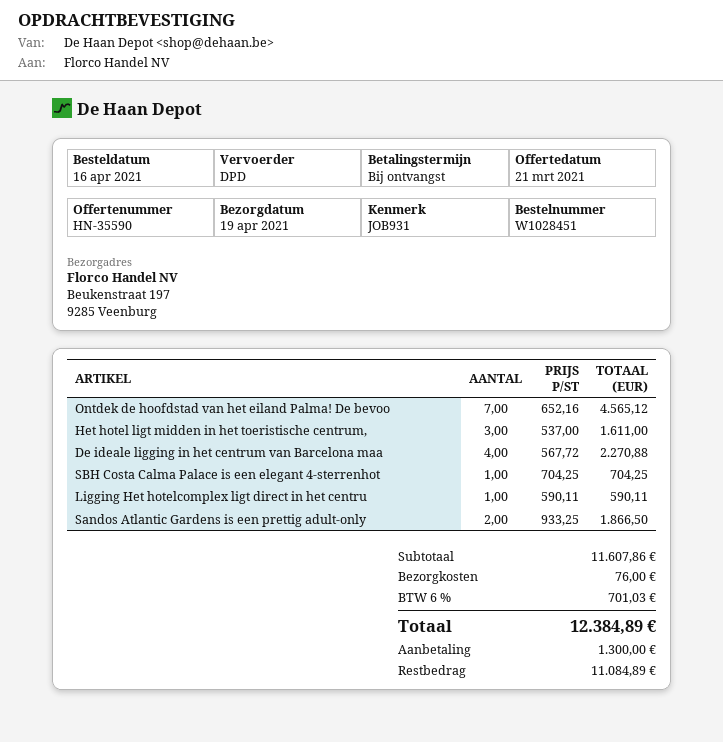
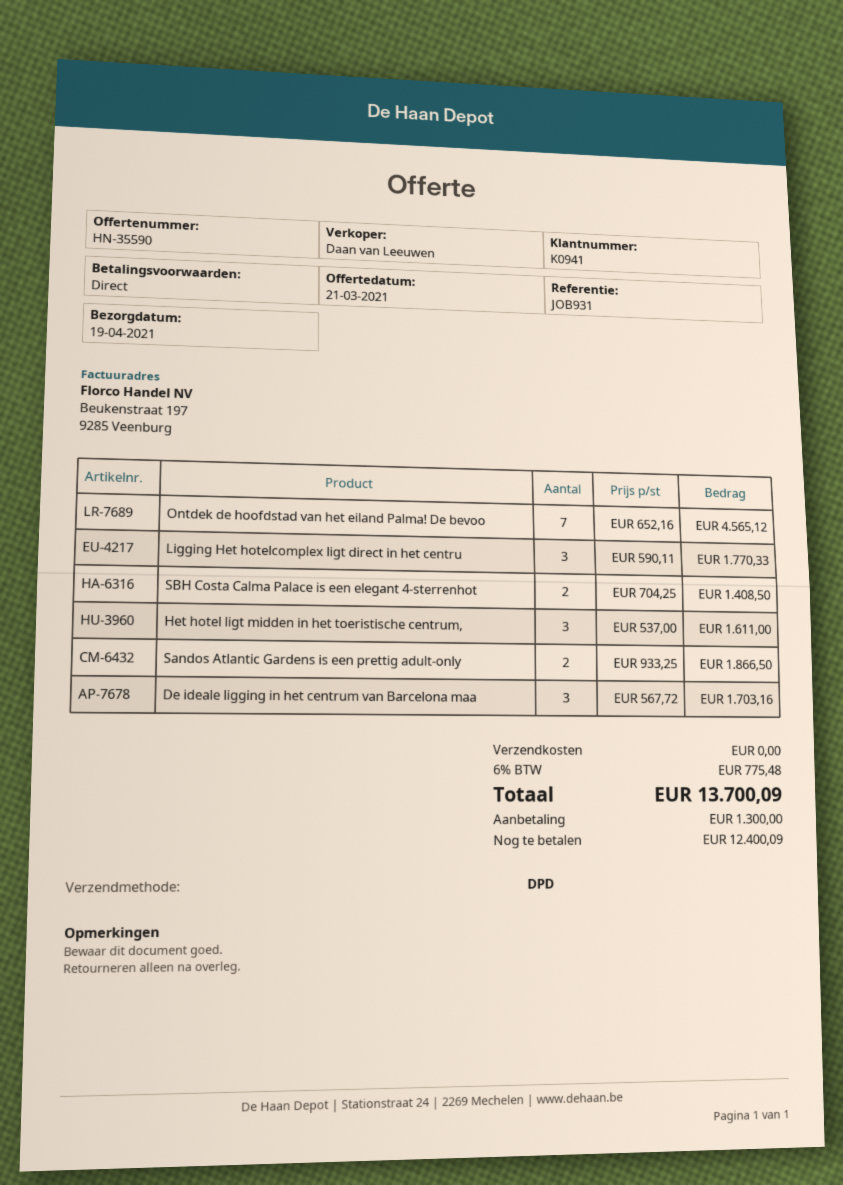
De ideale ligging in het centrum van Barcelona maa: 4 x 567.72 = 2270.88 -> 3 x 567.72 = 1703.16
SBH Costa Calma Palace is een elegant 4-sterrenhot: 1 x 704.25 = 704.25 -> 2 x 704.25 = 1408.50
Ligging Het hotelcomplex ligt direct in het centru: 1 x 590.11 = 590.11 -> 3 x 590.11 = 1770.33
shipping: 76.00 -> 0.00
tax: 6% = 701.03 -> 6% = 775.48
total: 12384.89 -> 13700.09
balance: 11084.89 -> 12400.09

